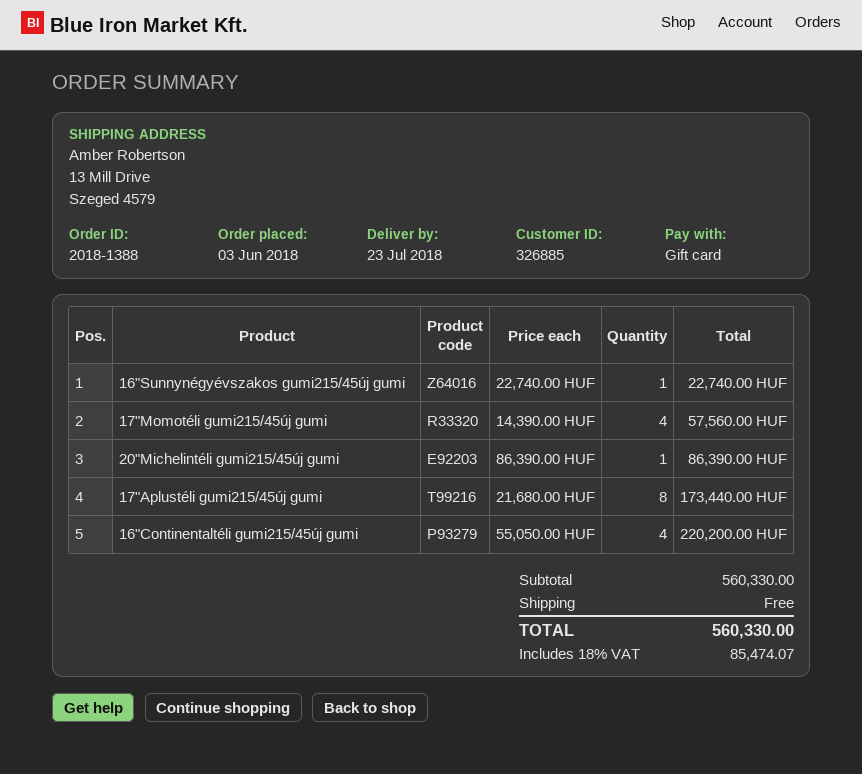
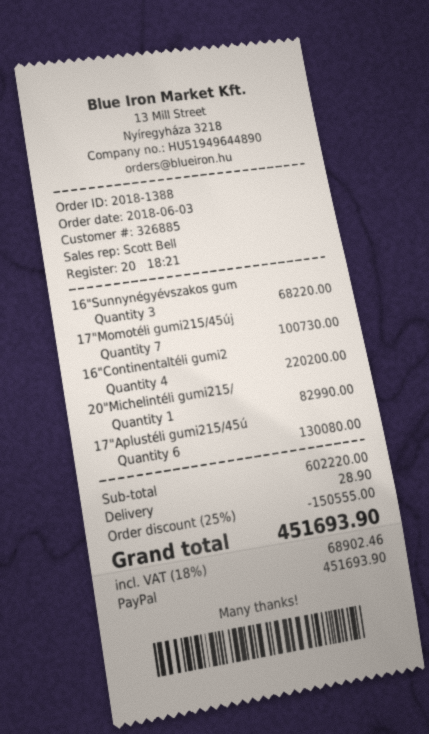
payment method: gift card -> PayPal
16"Sunnynégyévszakos gumi215/45új gumi: 1 for 22740.00 -> 3 for 68220.00
17"Momotéli gumi215/45új gumi: 4 for 57560.00 -> 7 for 100730.00
20"Michelintéli gumi215/45új gumi: 1 for 86390.00 -> 1 for 82990.00
17"Aplustéli gumi215/45új gumi: 8 for 173440.00 -> 6 for 130080.00
subtotal: 560330.00 -> 602220.00
discount: none -> 25% = 150555.00
shipping: 0.00 -> 28.90
tax: 18% = 85474.07 -> 18% = 68902.46
total: 560330.00 -> 451693.90

